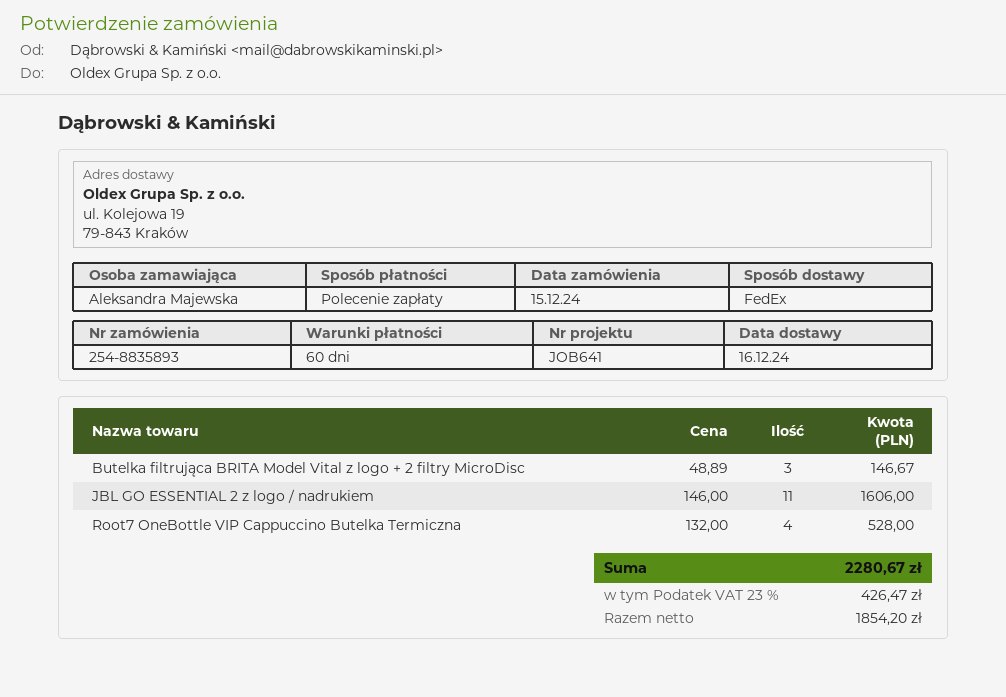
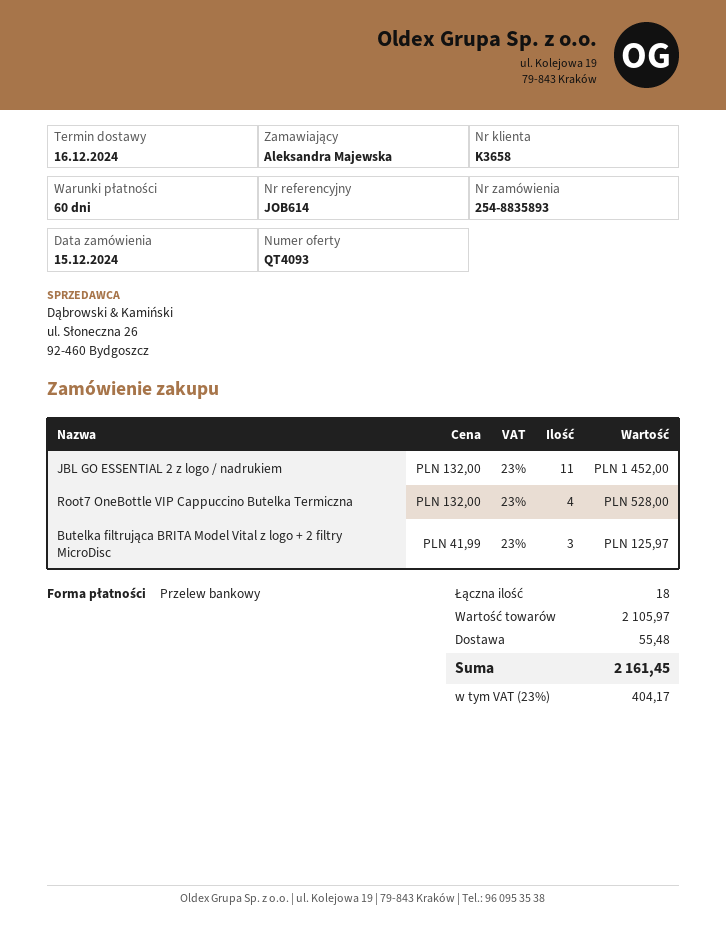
reference: JOB641 -> JOB614
payment method: direct debit -> bank transfer
Butelka filtrująca BRITA Model Vital z logo + 2 filtry MicroDisc: 3 x 48.89 = 146.67 -> 3 x 41.99 = 125.97
JBL GO ESSENTIAL 2 z logo / nadrukiem: 11 x 146.00 = 1606.00 -> 11 x 132.00 = 1452.00
shipping: none -> 55.48
tax: 23% = 426.47 -> 23% = 404.17
total: 2280.67 -> 2161.45

